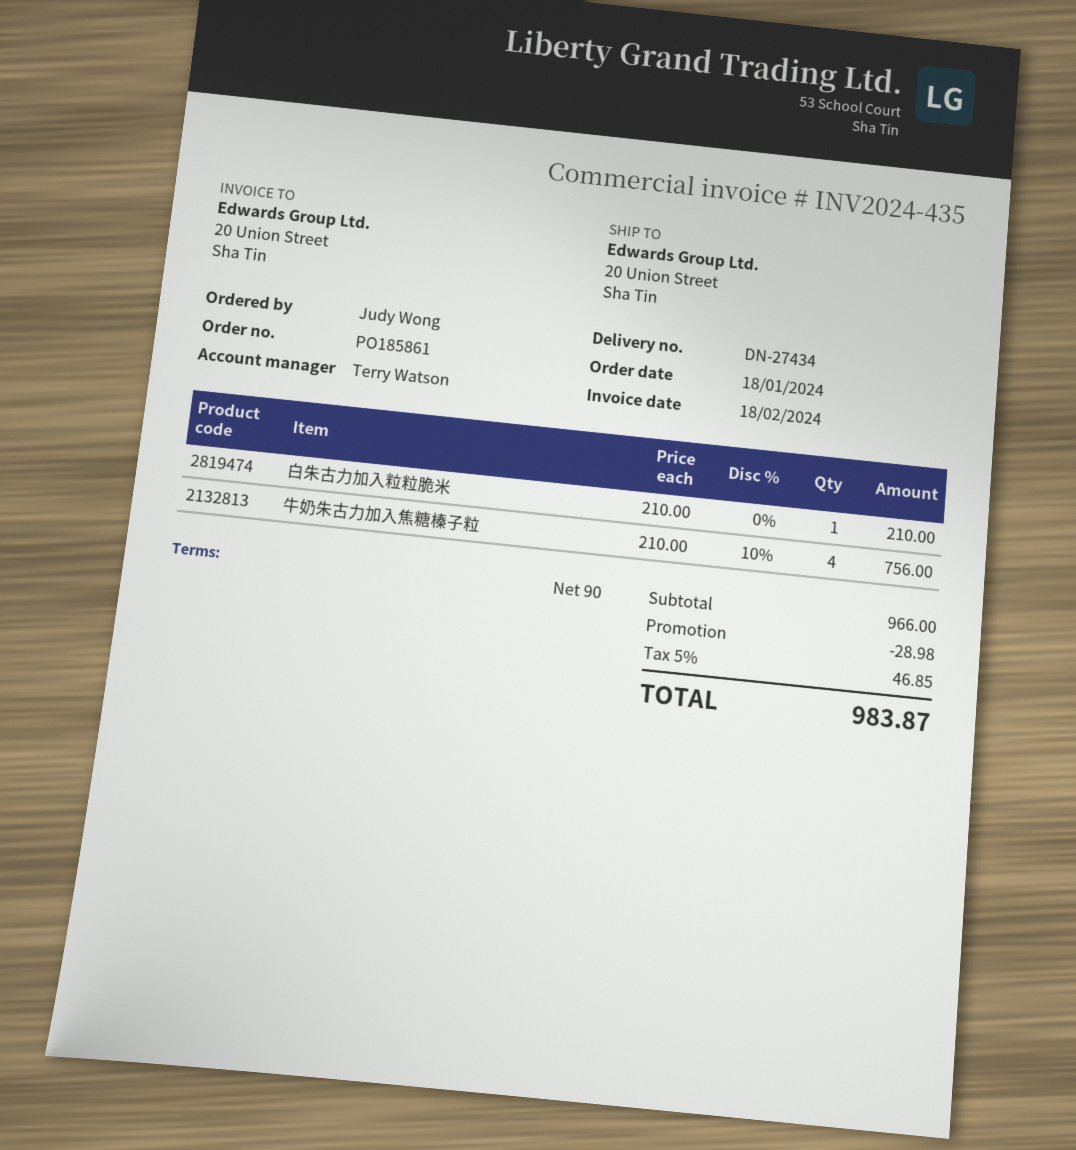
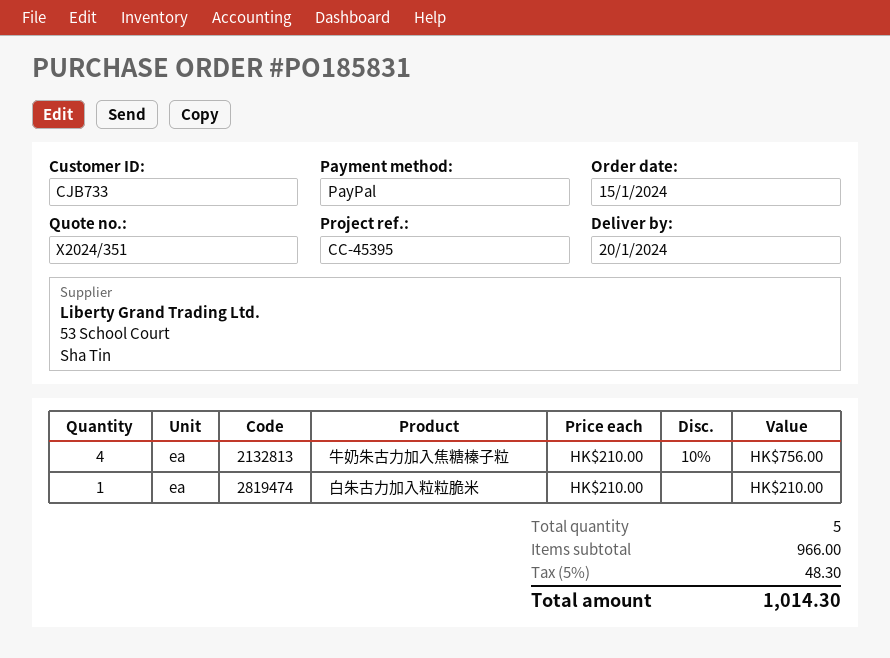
order number: PO185861 -> PO185831
order date: 2024-01-18 -> 2024-01-15
discount: 28.98 -> none
tax: 5% = 46.85 -> 5% = 48.30
total: 983.87 -> 1014.30

